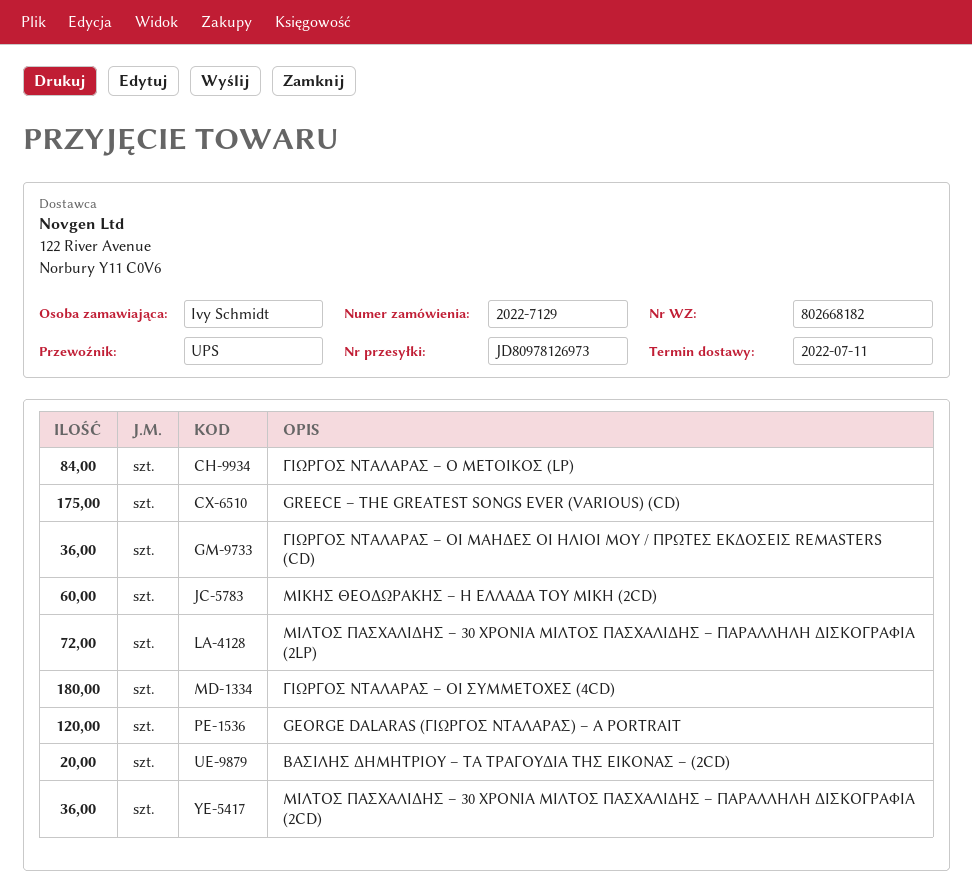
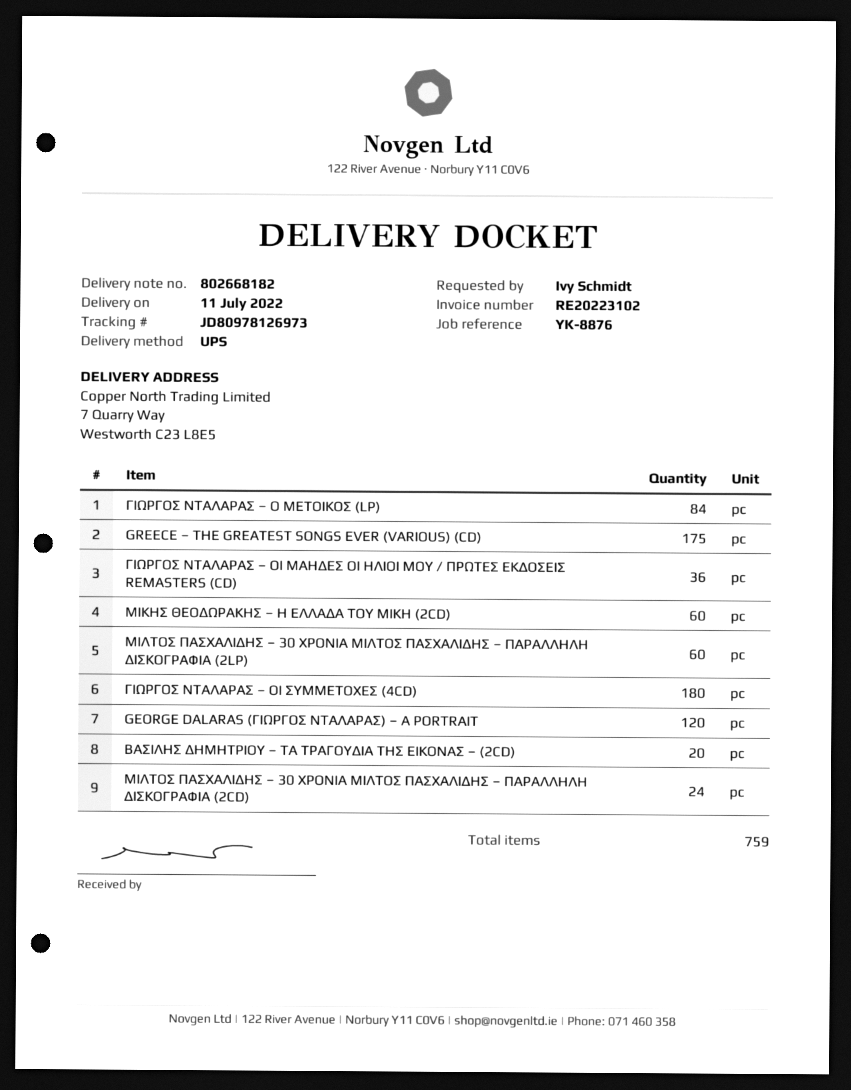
ΜΙΛΤΟΣ ΠΑΣΧΑΛΙΔΗΣ – 30 ΧΡΟΝΙΑ ΜΙΛΤΟΣ ΠΑΣΧΑΛΙΔΗΣ – ΠΑΡΑΛΛΗΛΗ ΔΙΣΚΟΓΡΑΦΙΑ (2LP): 72 -> 60
ΜΙΛΤΟΣ ΠΑΣΧΑΛΙΔΗΣ – 30 ΧΡΟΝΙΑ ΜΙΛΤΟΣ ΠΑΣΧΑΛΙΔΗΣ – ΠΑΡΑΛΛΗΛΗ ΔΙΣΚΟΓΡΑΦΙΑ (2CD): 36 -> 24

